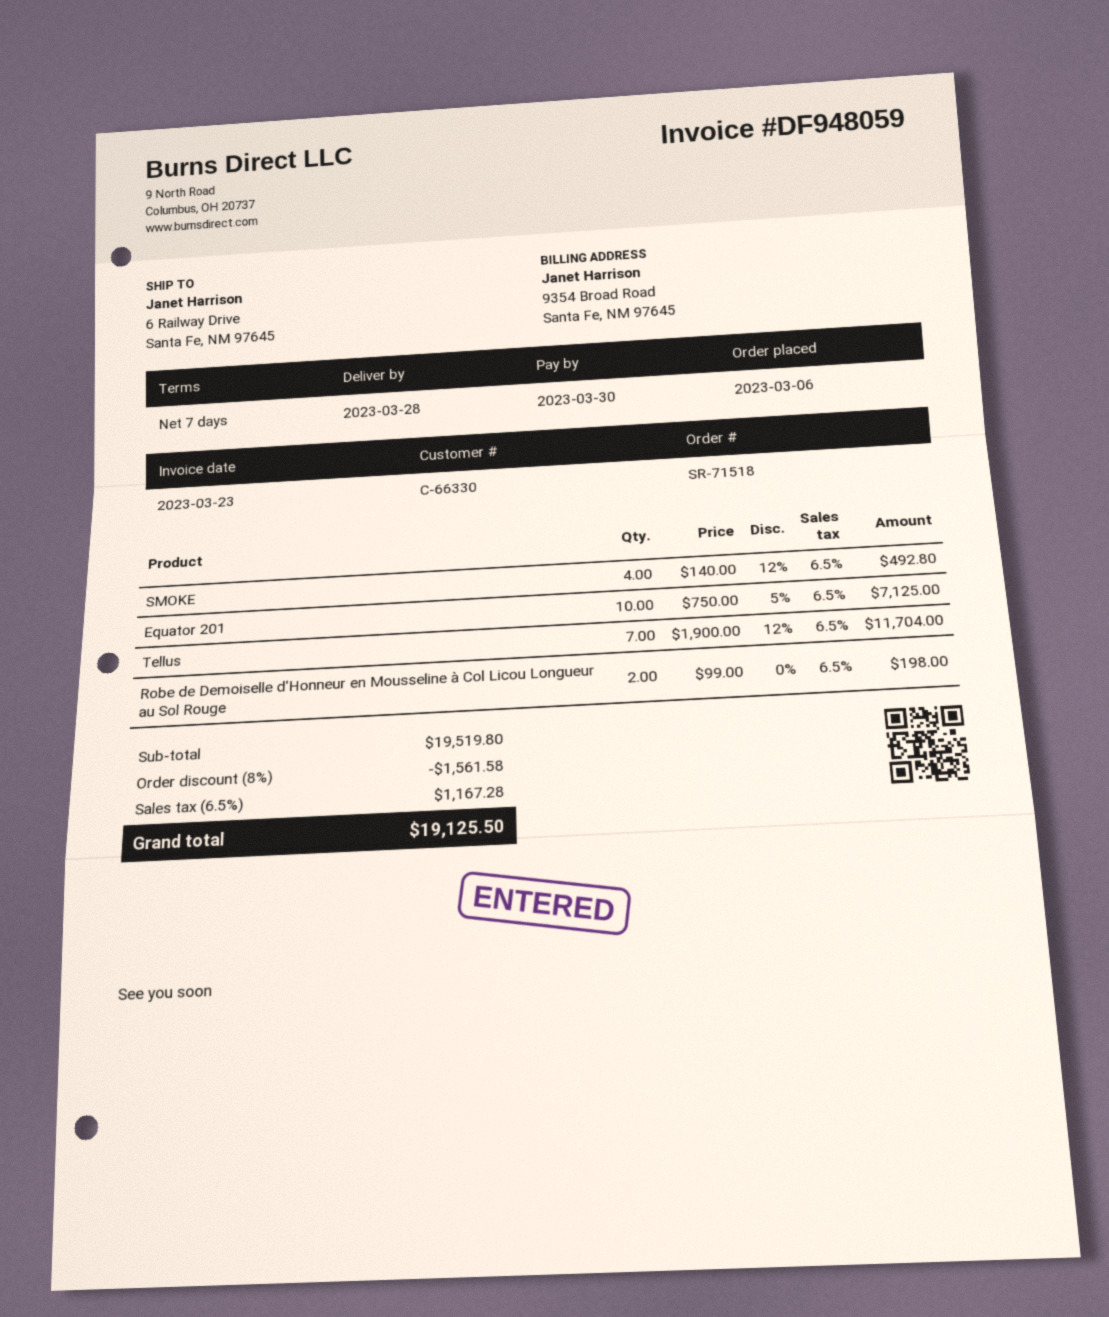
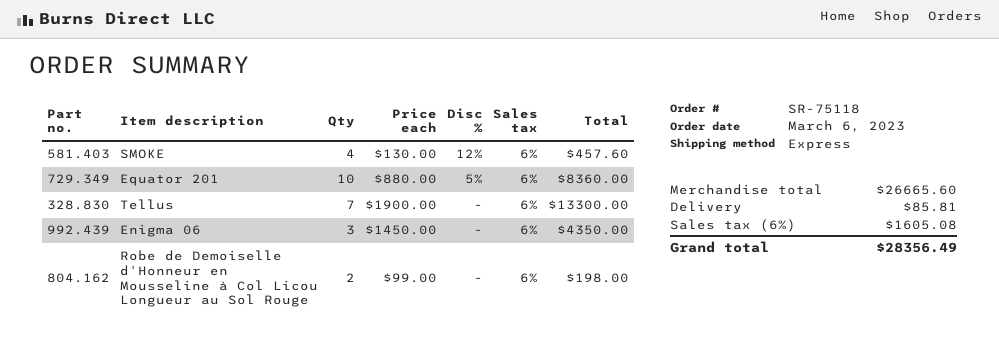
order number: SR-71518 -> SR-75118
SMOKE: 4 x 140.00 - 12% = 492.80 -> 4 x 130.00 - 12% = 457.60
Equator 201: 10 x 750.00 - 5% = 7125.00 -> 10 x 880.00 - 5% = 8360.00
Tellus: 7 x 1900.00 - 12% = 11704.00 -> 7 x 1900.00 = 13300.00
Enigma 06: none -> 3 x 1450.00 = 4350.00
subtotal: 19519.80 -> 26665.60
discount: 8% = 1561.58 -> none
shipping: none -> 85.81
tax: 6.5% = 1167.28 -> 6% = 1605.08
total: 19125.50 -> 28356.49

